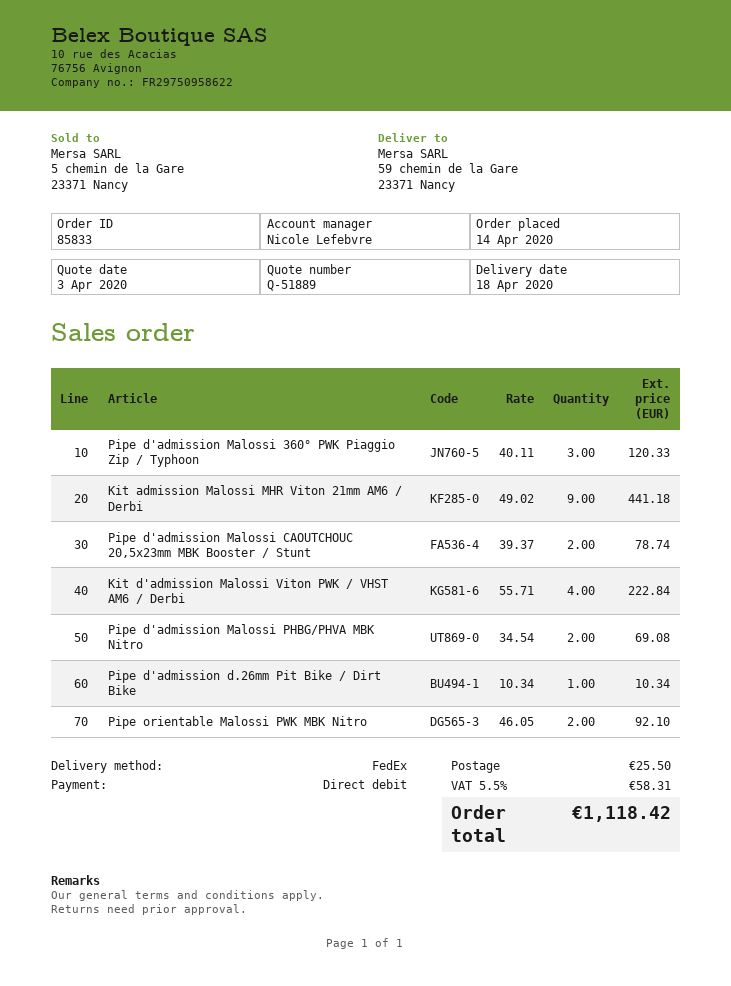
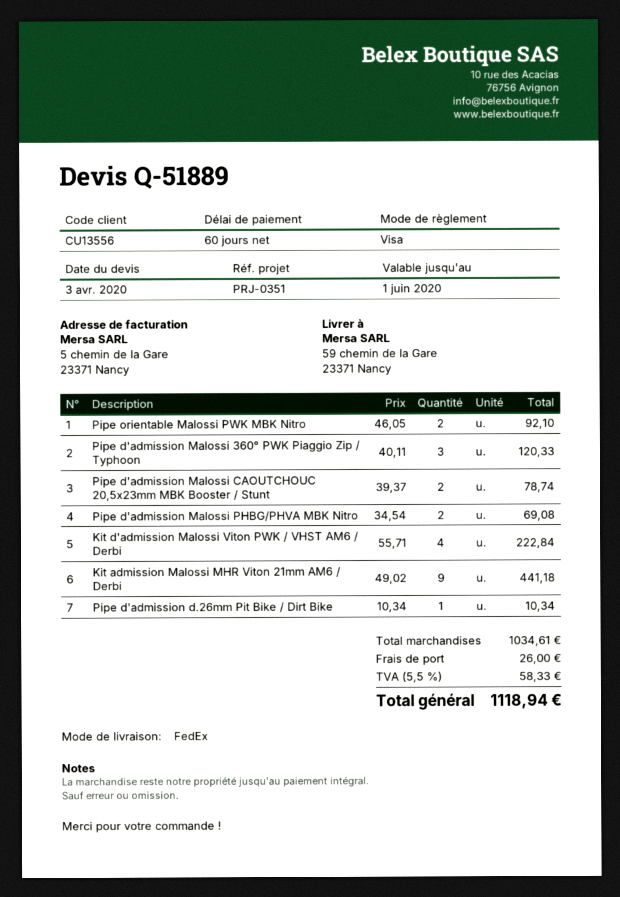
payment method: direct debit -> Visa
shipping: 25.50 -> 26.00
tax: 5.5% = 58.31 -> 5.5% = 58.33
total: 1118.42 -> 1118.94

